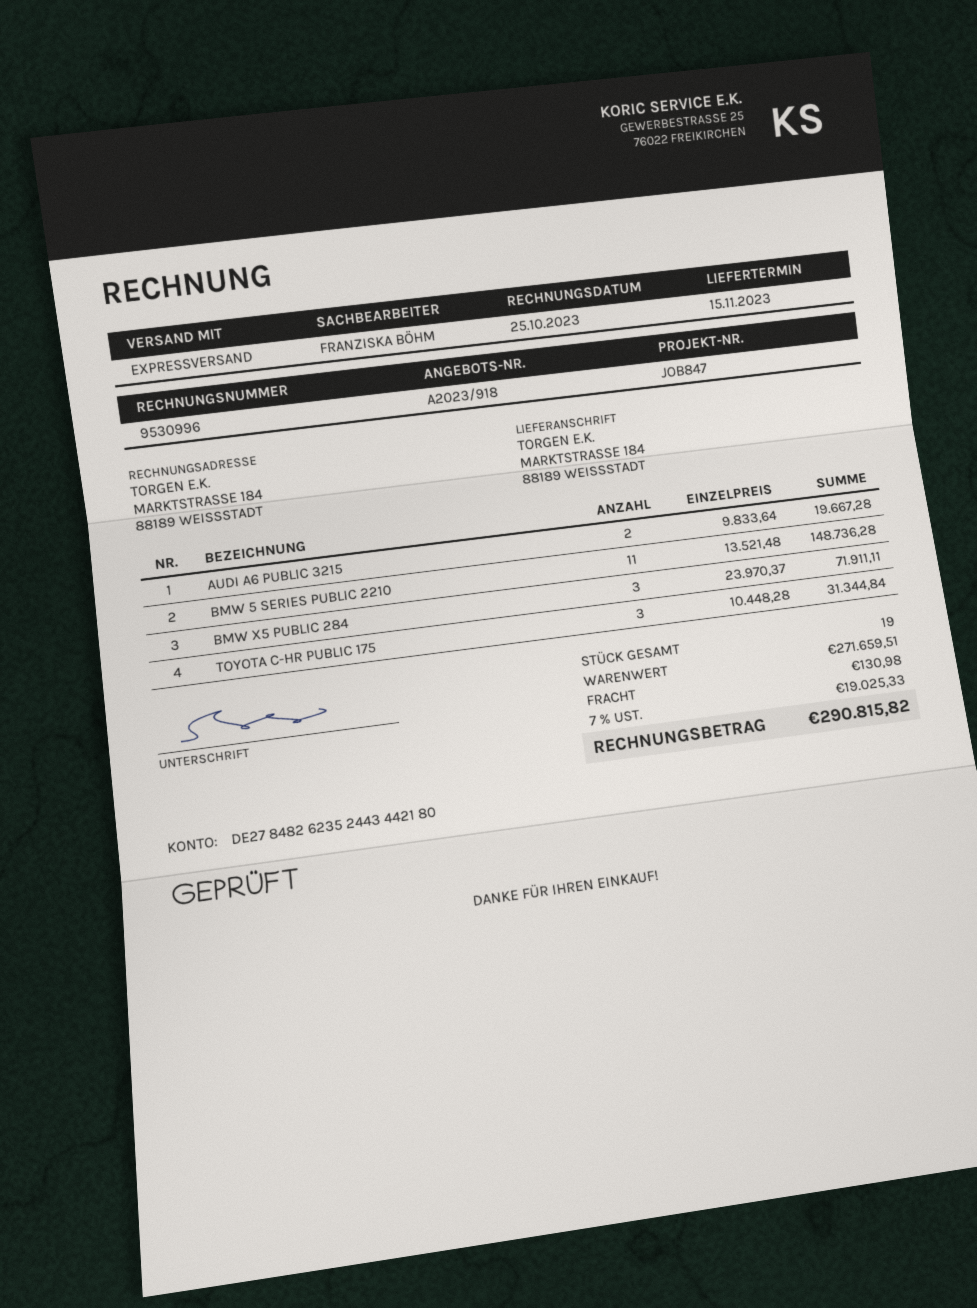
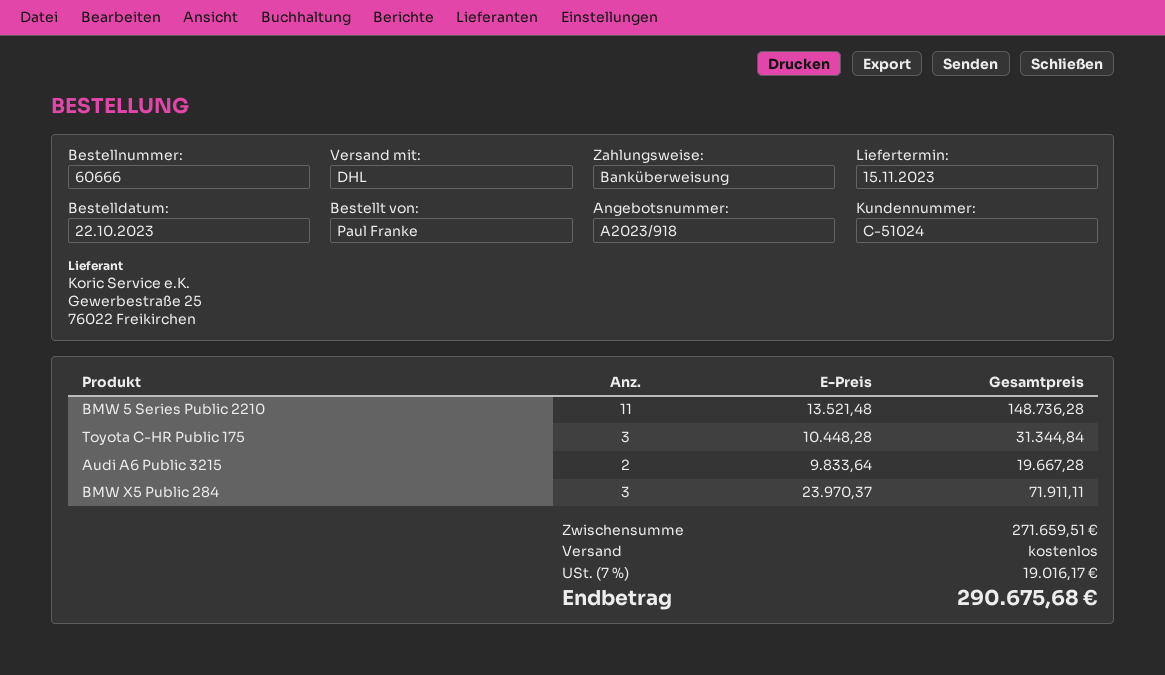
shipping method: express -> DHL
shipping: 130.98 -> 0.00
tax: 7% = 19025.33 -> 7% = 19016.17
total: 290815.82 -> 290675.68

